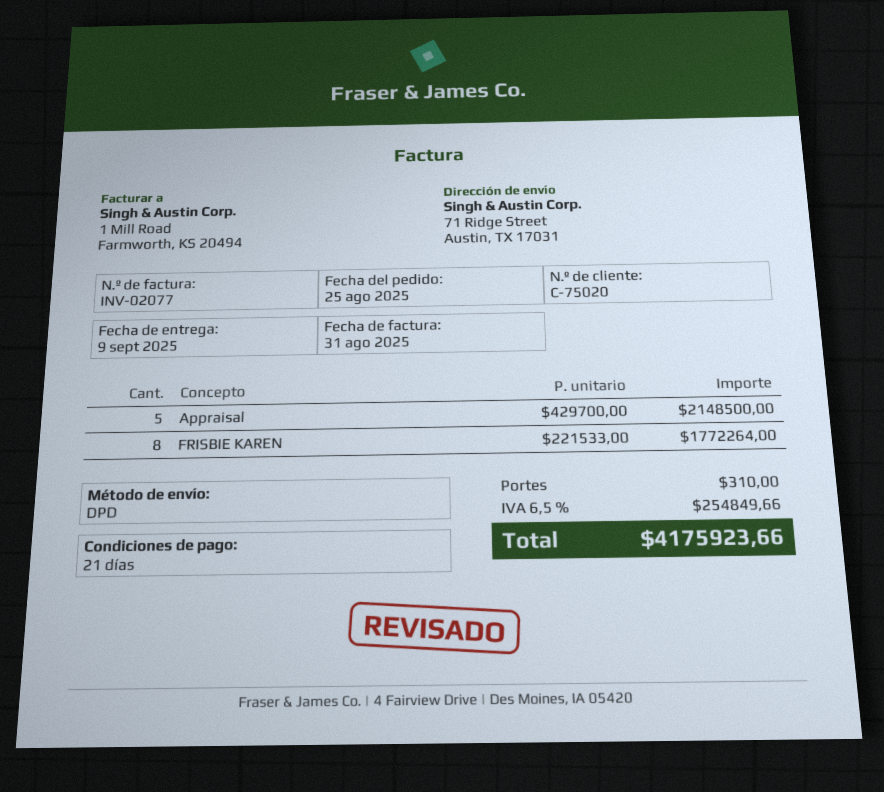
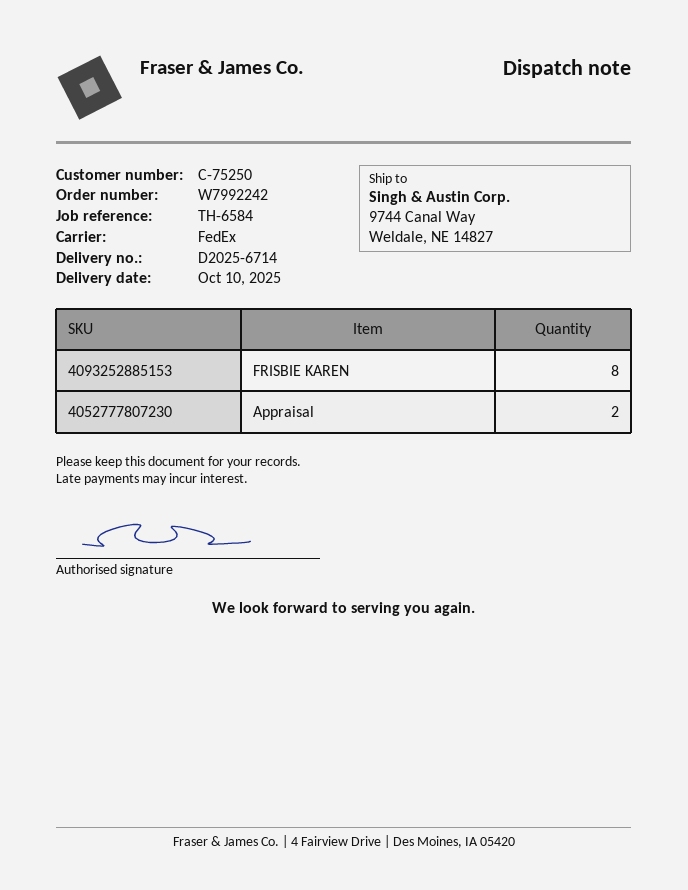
delivery date: 2025-09-09 -> 2025-10-10
customer number: C-75020 -> C-75250
shipping method: DPD -> FedEx
ship to: 71 Ridge Street, Austin, TX 17031 -> 9744 Canal Way, Weldale, NE 14827
Appraisal: 5 -> 2

